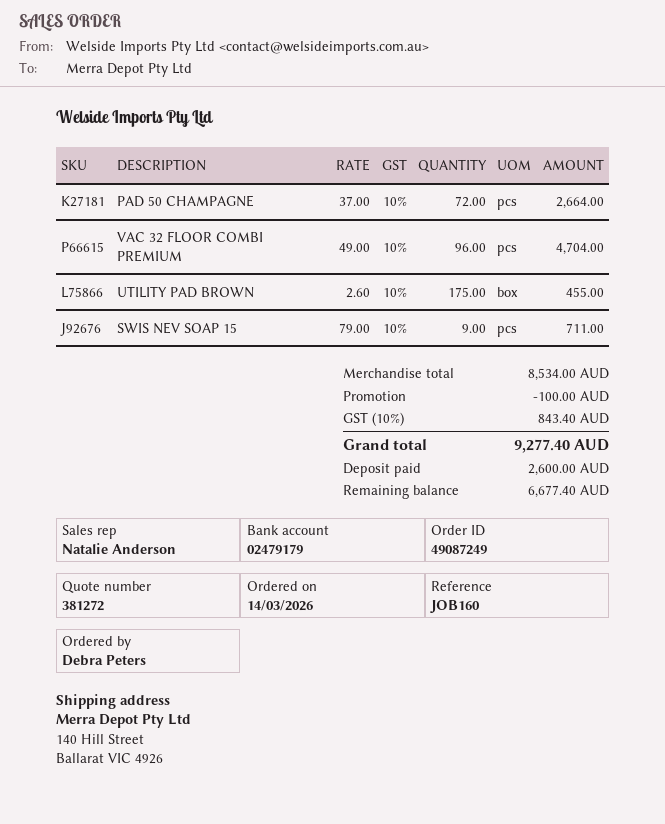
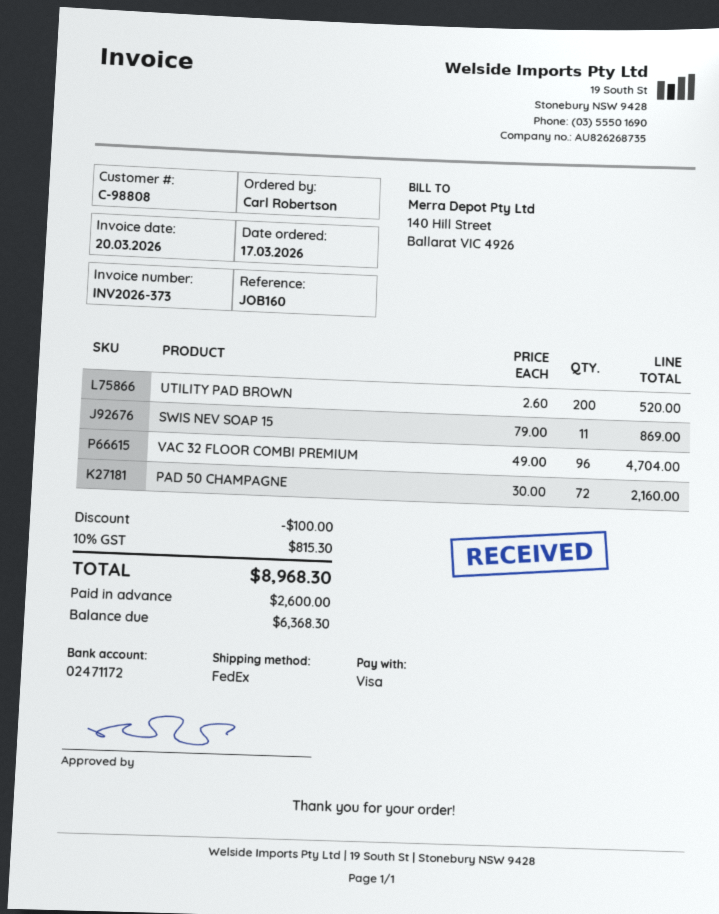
order date: 2026-03-14 -> 2026-03-17
ordered by: Debra Peters -> Carl Robertson
bank account: 02479179 -> 02471172
PAD 50 CHAMPAGNE: 72 x 37.00 = 2664.00 -> 72 x 30.00 = 2160.00
UTILITY PAD BROWN: 175 x 2.60 = 455.00 -> 200 x 2.60 = 520.00
SWIS NEV SOAP 15: 9 x 79.00 = 711.00 -> 11 x 79.00 = 869.00
tax: 10% = 843.40 -> 10% = 815.30
total: 9277.40 -> 8968.30
balance: 6677.40 -> 6368.30

